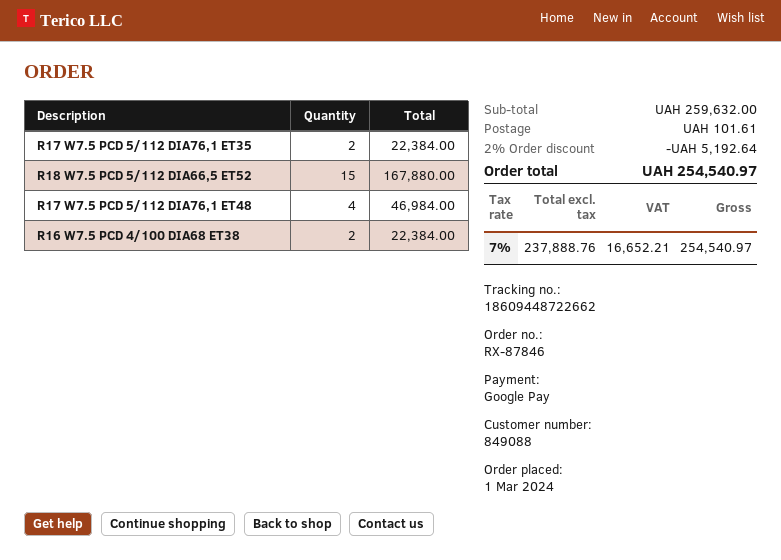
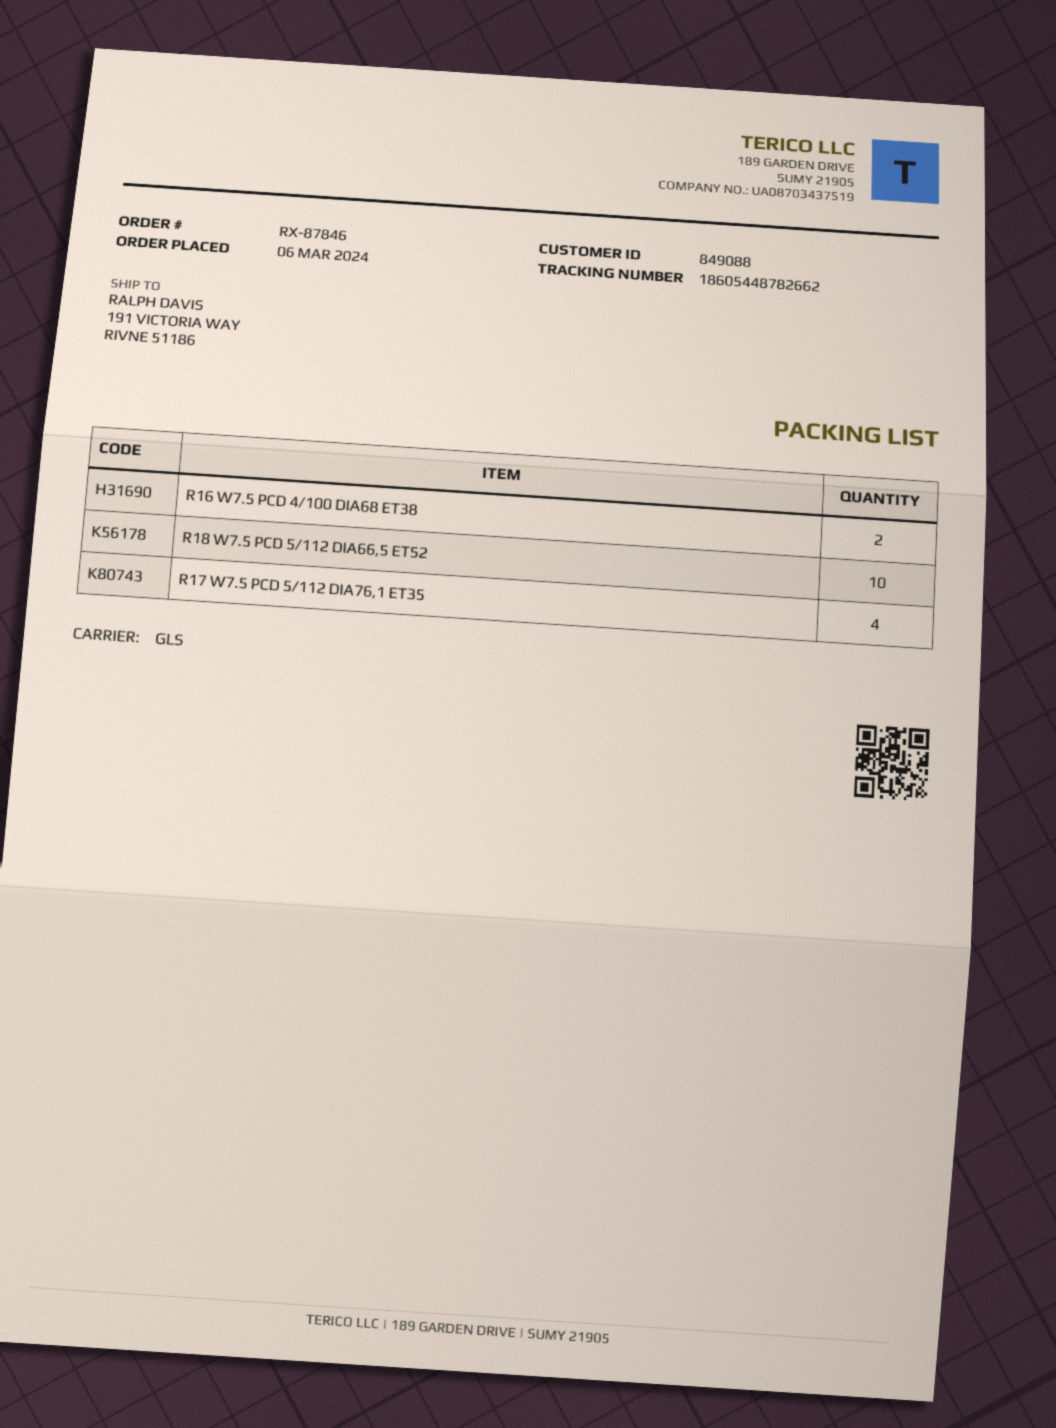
order date: 2024-03-01 -> 2024-03-06
tracking number: 18609448722662 -> 18605448782662
R17 W7.5 PCD 5/112 DIA76,1 ET35: 2 -> 4
R18 W7.5 PCD 5/112 DIA66,5 ET52: 15 -> 10
R17 W7.5 PCD 5/112 DIA76,1 ET48: 4 -> none

